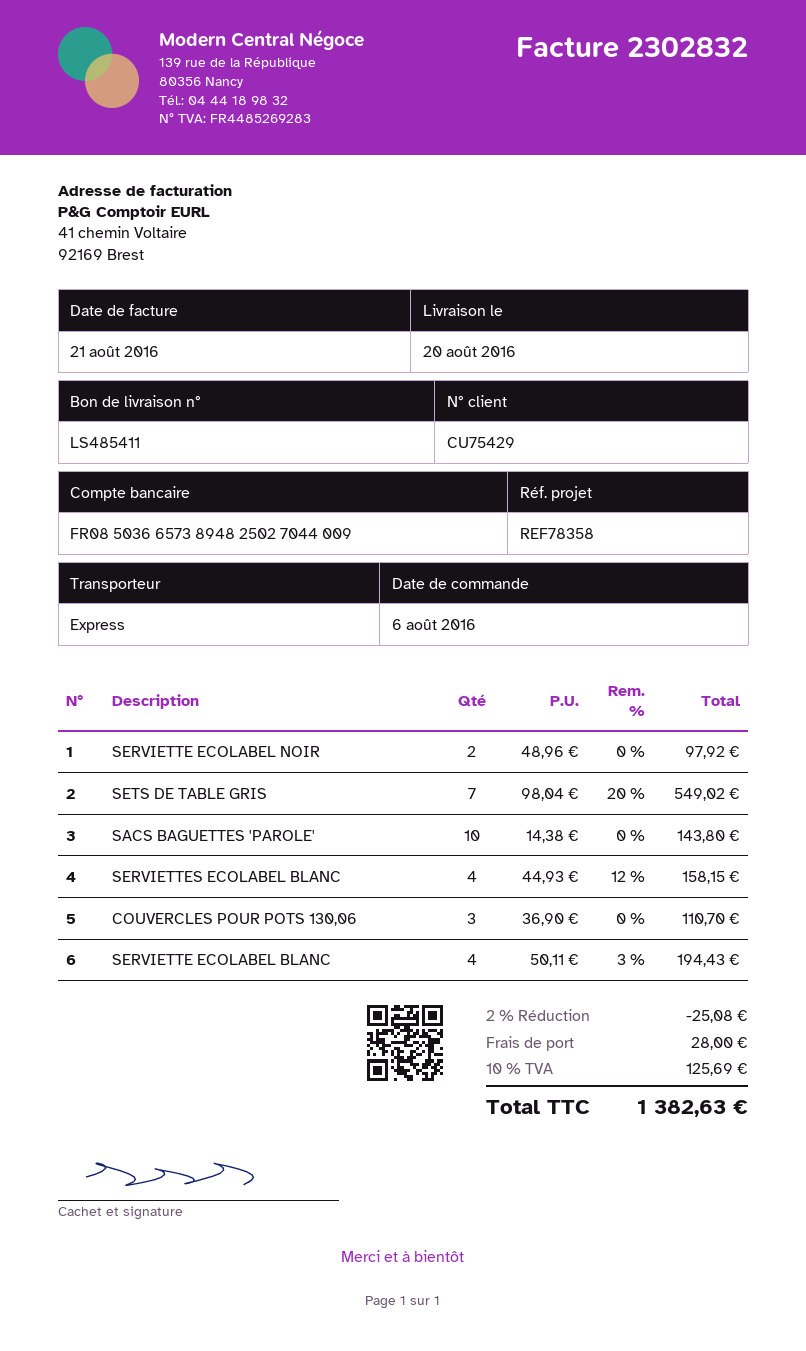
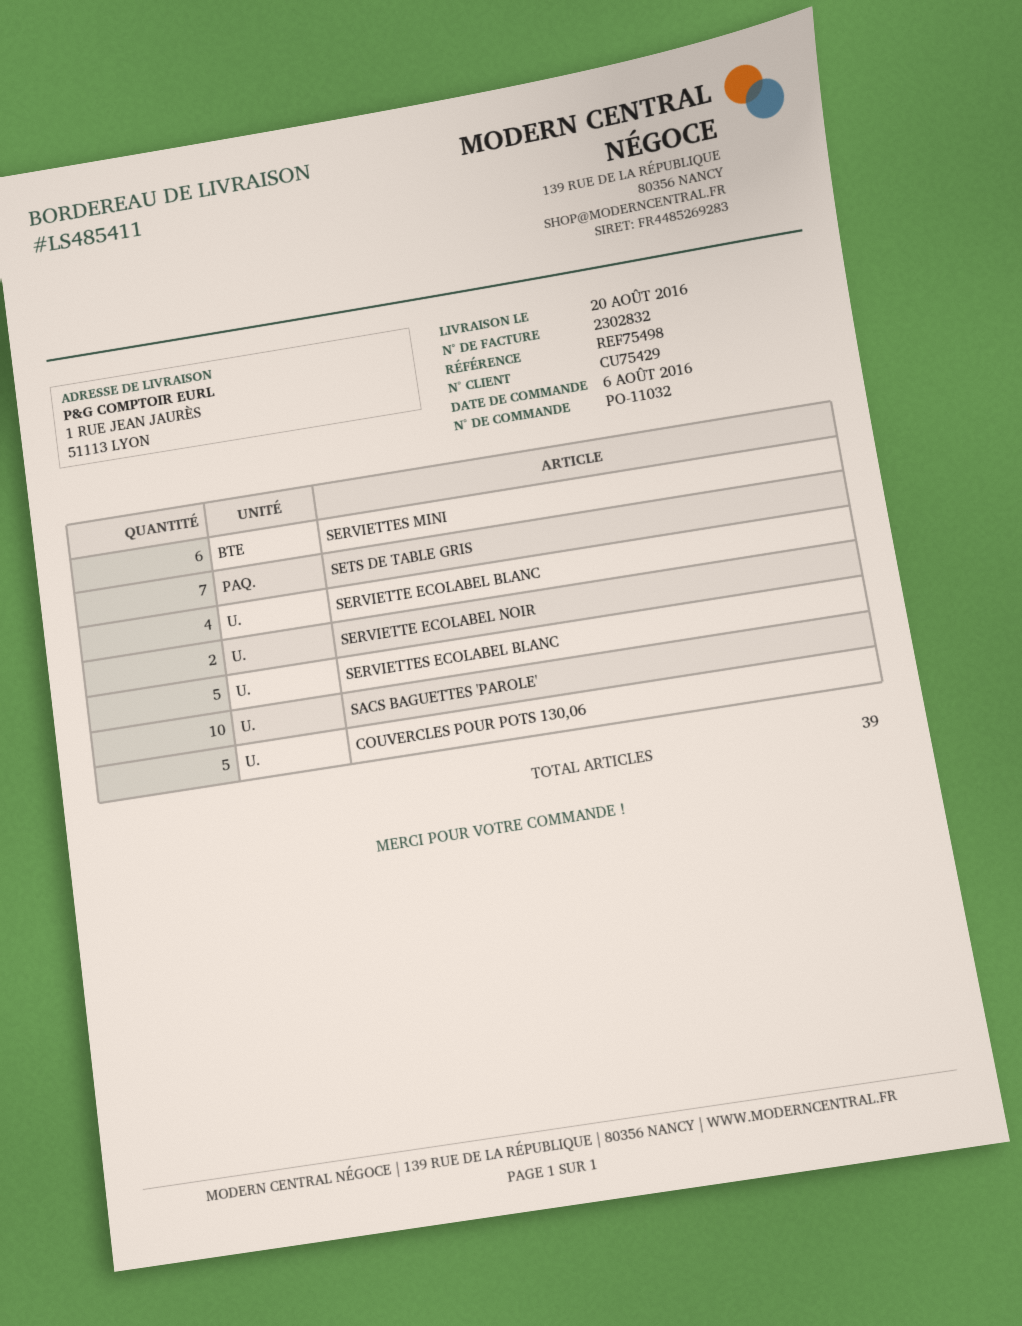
reference: REF78358 -> REF75498
SERVIETTES ECOLABEL BLANC: 4 -> 5
COUVERCLES POUR POTS 130,06: 3 -> 5
SERVIETTES MINI: none -> 6

